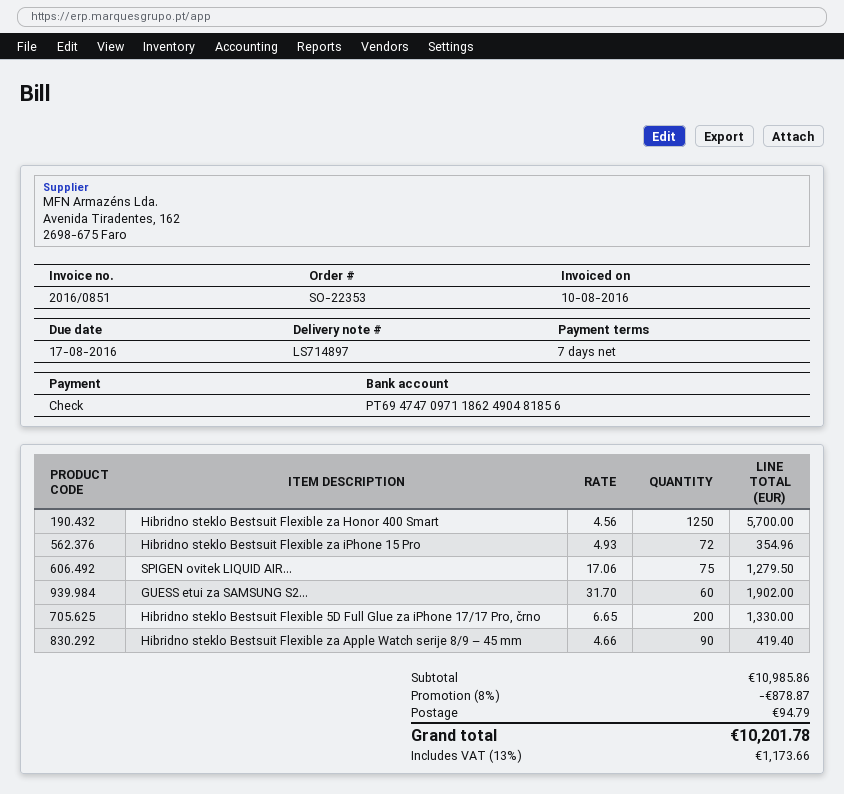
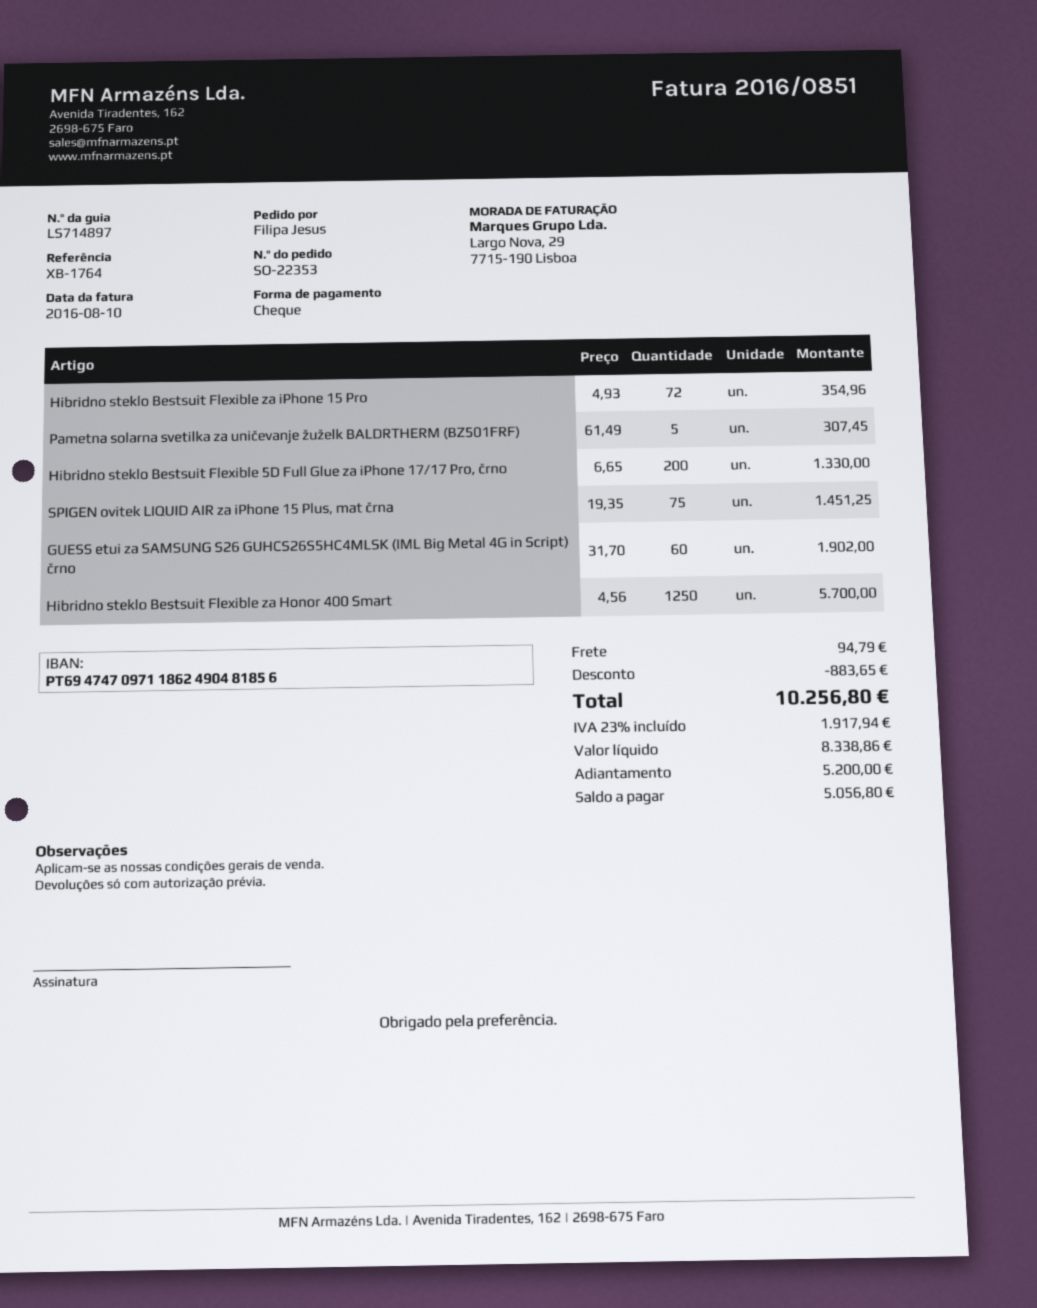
SPIGEN ovitek LIQUID AIR...: 75 x 17.06 = 1279.50 -> 75 x 19.35 = 1451.25
Hibridno steklo Bestsuit Flexible za Apple Watch serije 8/9 – 45 mm: 90 x 4.66 = 419.40 -> none
Pametna solarna svetilka za uničevanje žuželk BALDRTHERM (BZ501FRF): none -> 5 x 61.49 = 307.45
discount: 878.87 -> 883.65
tax: 13% = 1173.66 -> 23% = 1917.94
total: 10201.78 -> 10256.80

